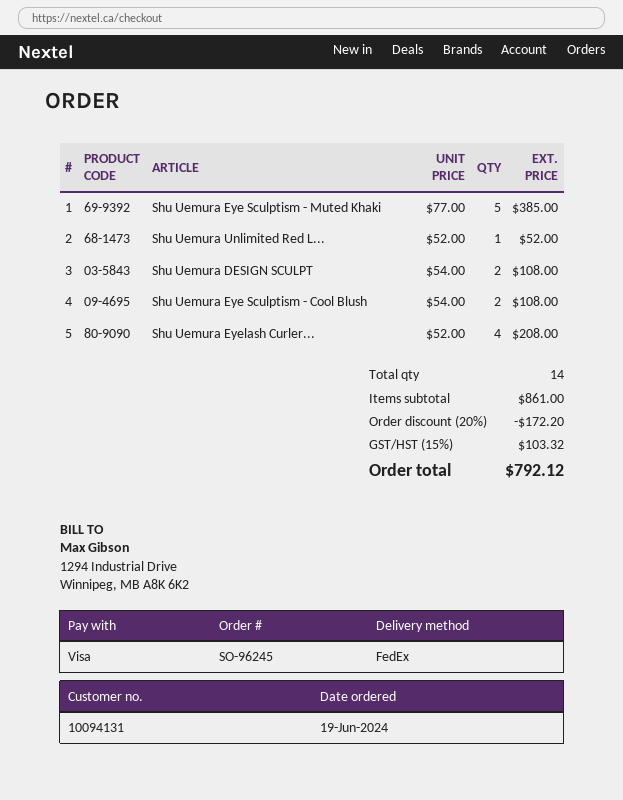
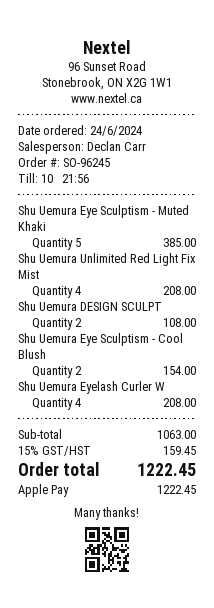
order date: 2024-06-19 -> 2024-06-24
payment method: Visa -> Apple Pay
Shu Uemura Unlimited Red L...: 1 for 52.00 -> 4 for 208.00
Shu Uemura Eye Sculptism - Cool Blush: 2 for 108.00 -> 2 for 154.00
subtotal: 861.00 -> 1063.00
discount: 20% = 172.20 -> none
tax: 15% = 103.32 -> 15% = 159.45
total: 792.12 -> 1222.45

